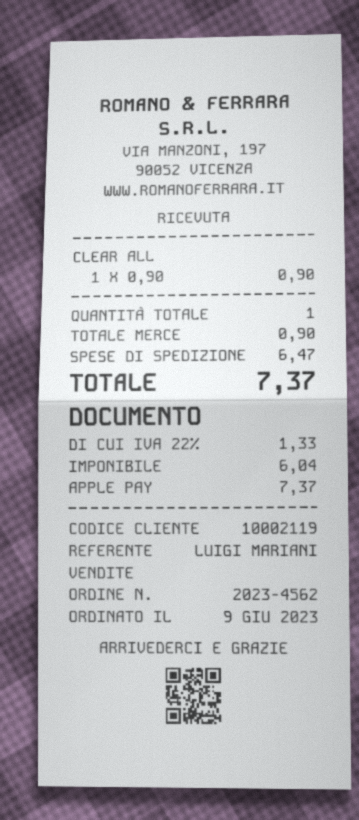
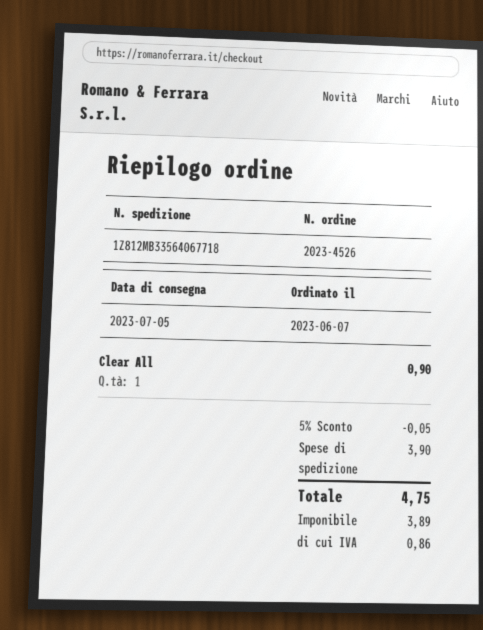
order number: 2023-4562 -> 2023-4526
order date: 2023-06-09 -> 2023-06-07
discount: none -> 5% = 0.05
shipping: 6.47 -> 3.90
net: 6.04 -> 3.89
tax: 1.33 -> 0.86
total: 7.37 -> 4.75

